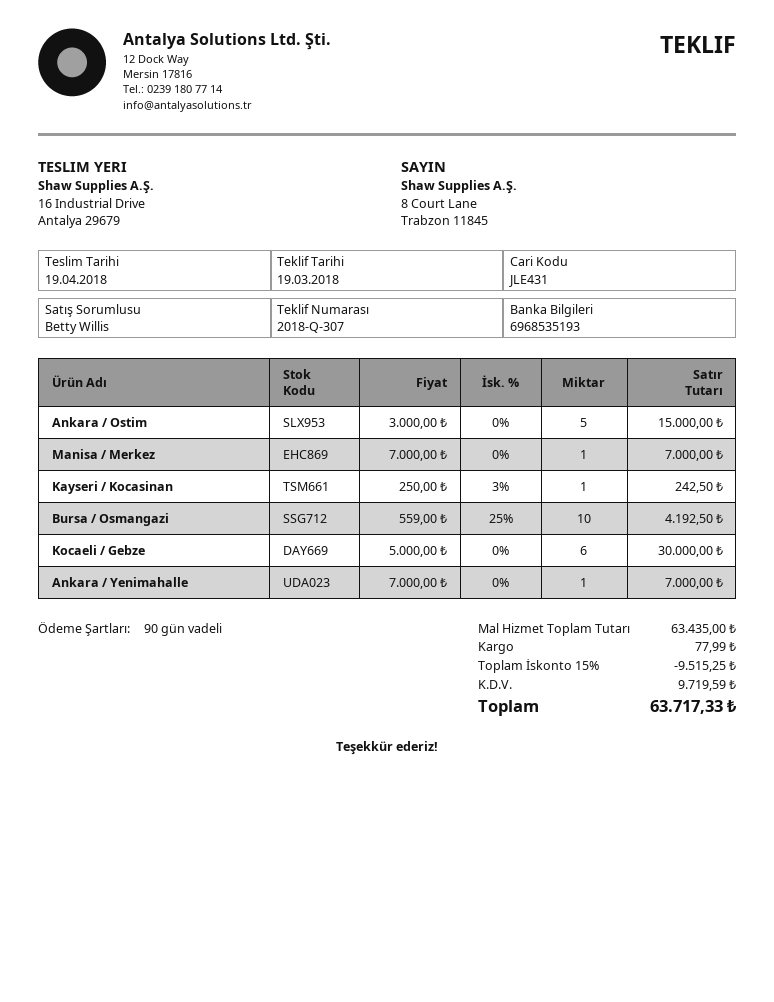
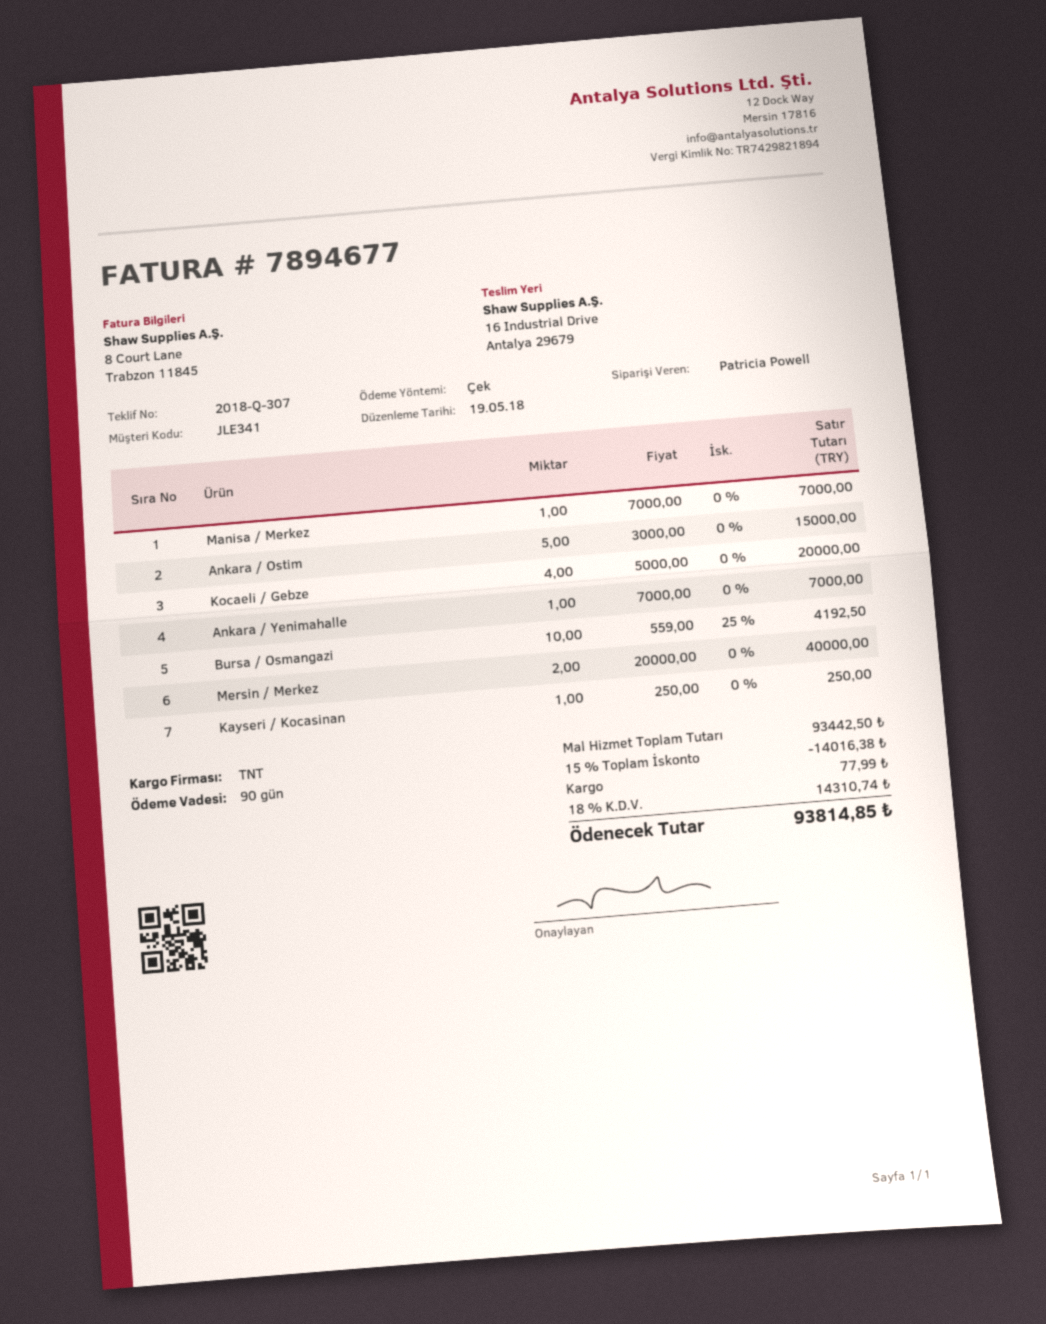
customer number: JLE431 -> JLE341
Kayseri / Kocasinan: 1 x 250.00 - 3% = 242.50 -> 1 x 250.00 = 250.00
Kocaeli / Gebze: 6 x 5000.00 = 30000.00 -> 4 x 5000.00 = 20000.00
Mersin / Merkez: none -> 2 x 20000.00 = 40000.00
subtotal: 63435.00 -> 93442.50
discount: 15% = 9515.25 -> 15% = 14016.38
tax: 9719.59 -> 14310.74
total: 63717.33 -> 93814.85

